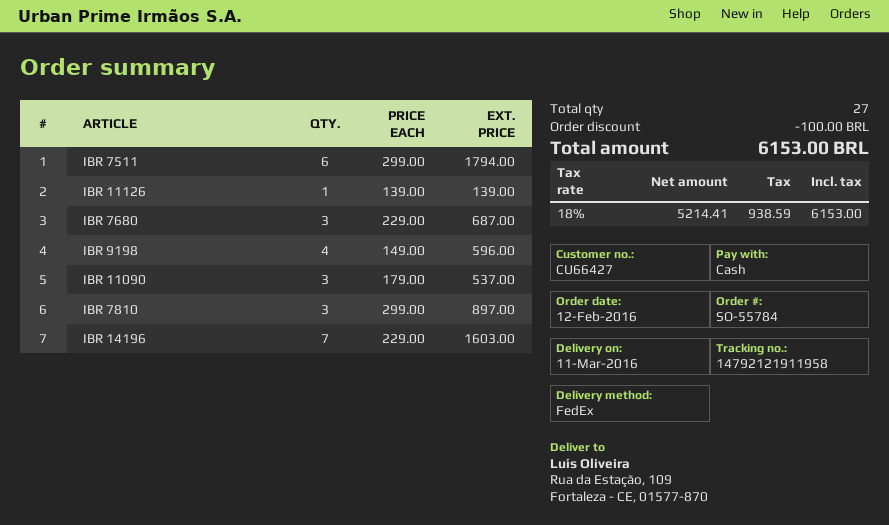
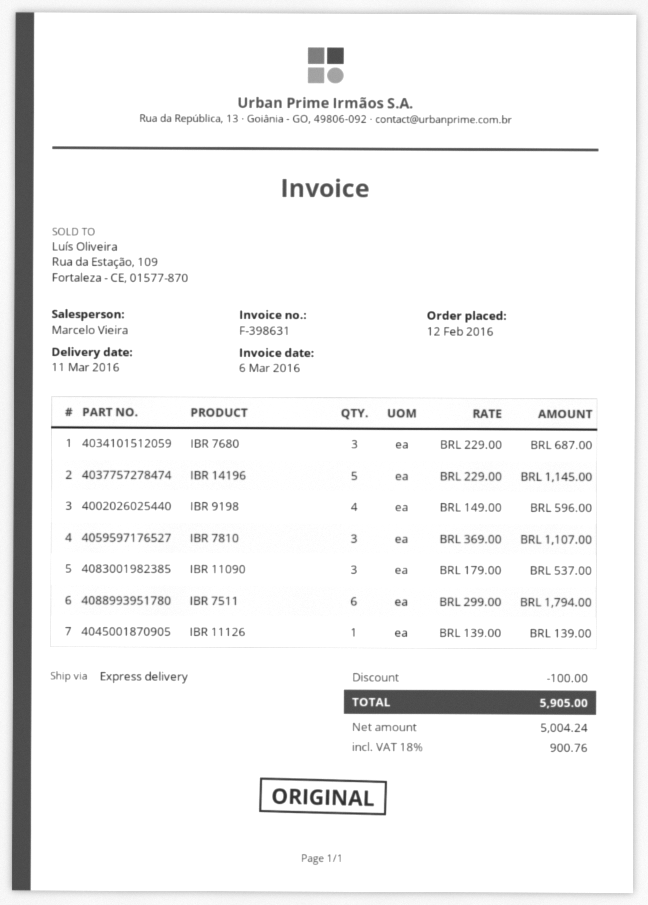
shipping method: FedEx -> express
IBR 7810: 3 x 299.00 = 897.00 -> 3 x 369.00 = 1107.00
IBR 14196: 7 x 229.00 = 1603.00 -> 5 x 229.00 = 1145.00
net: 5214.41 -> 5004.24
tax: 18% = 938.59 -> 18% = 900.76
total: 6153.00 -> 5905.00

